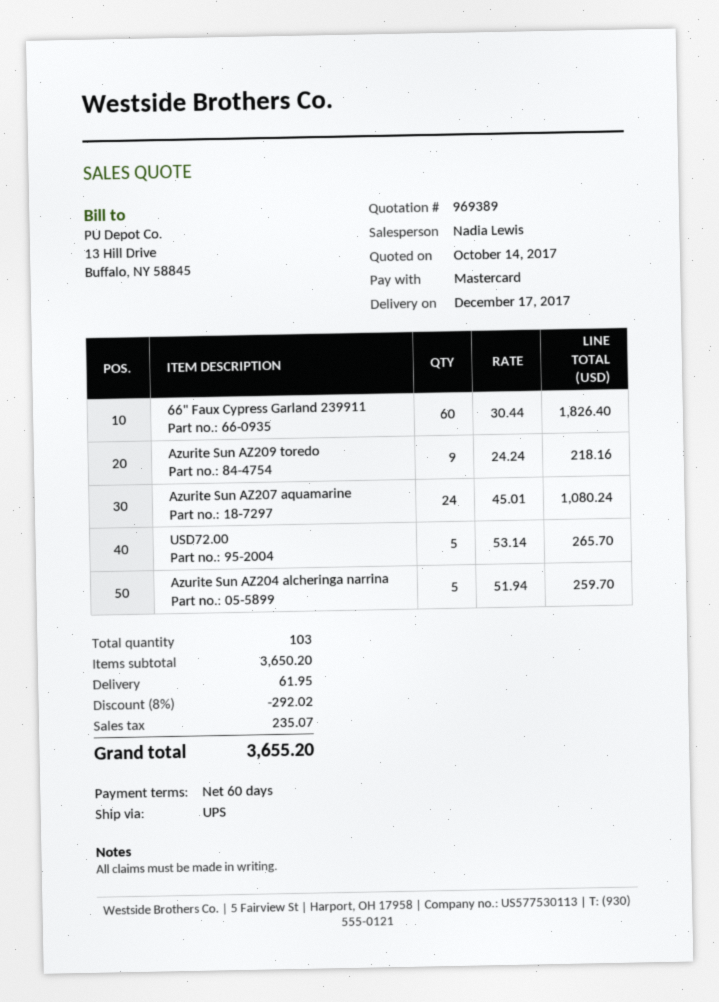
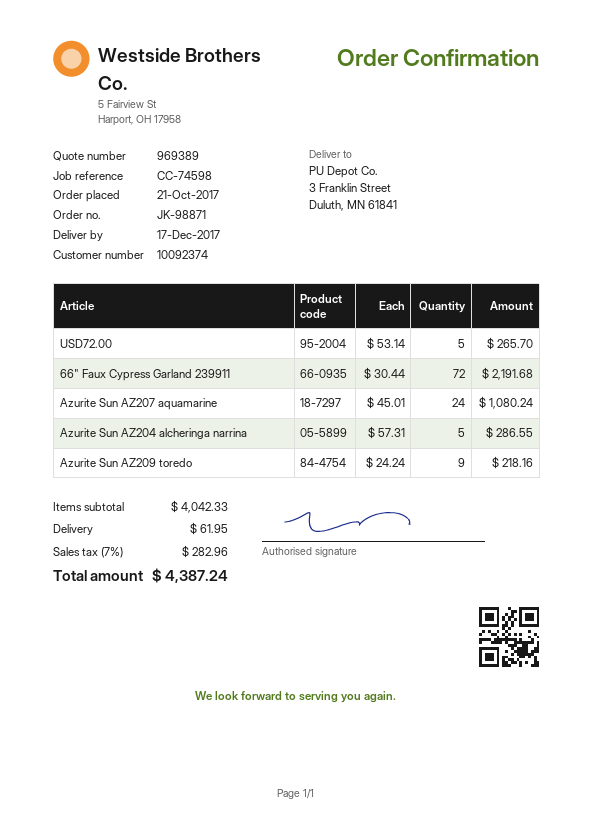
66" Faux Cypress Garland 239911: 60 x 30.44 = 1826.40 -> 72 x 30.44 = 2191.68
Azurite Sun AZ204 alcheringa narrina: 5 x 51.94 = 259.70 -> 5 x 57.31 = 286.55
subtotal: 3650.20 -> 4042.33
discount: 8% = 292.02 -> none
tax: 235.07 -> 282.96
total: 3655.20 -> 4387.24

